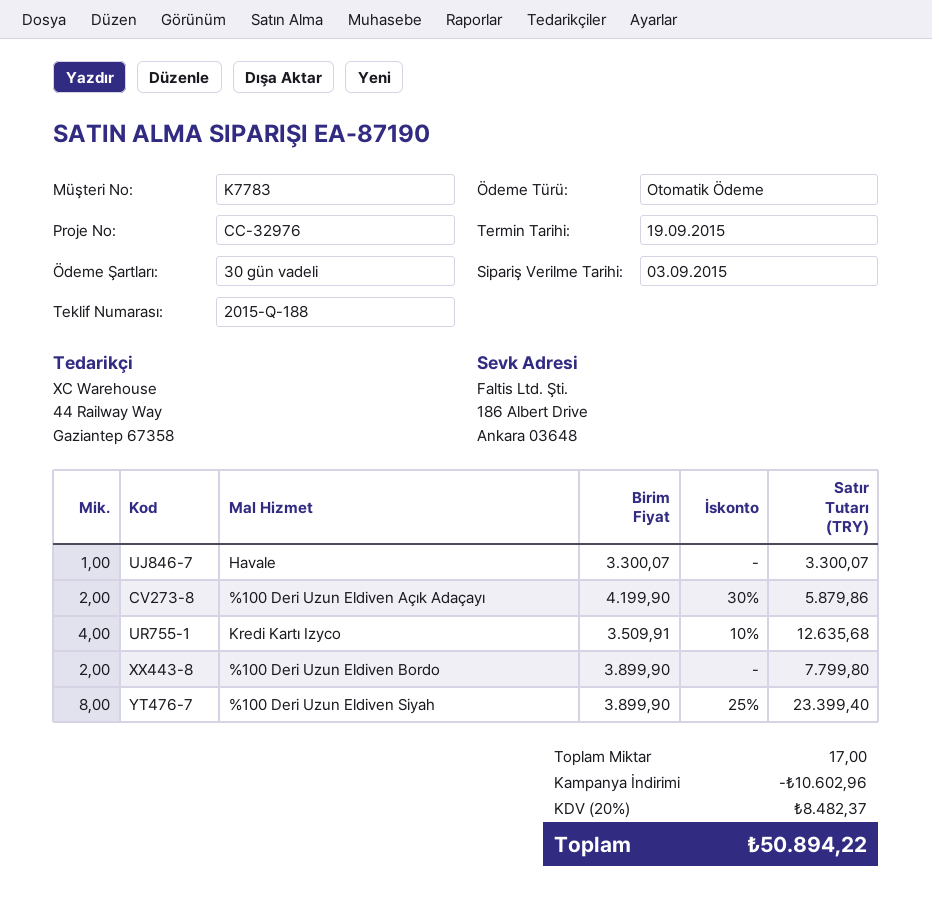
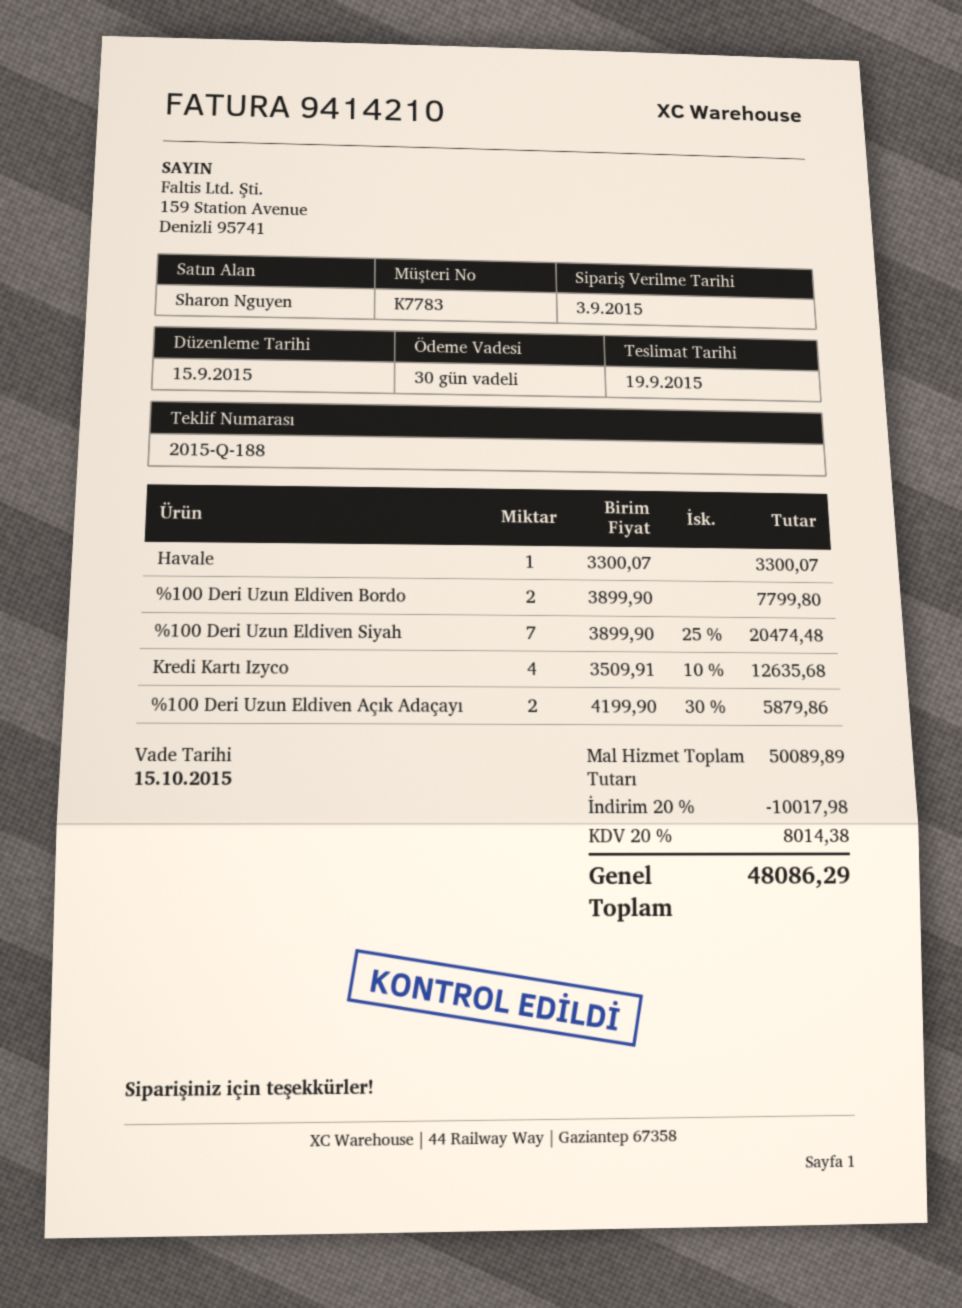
%100 Deri Uzun Eldiven Siyah: 8 x 3899.90 - 25% = 23399.40 -> 7 x 3899.90 - 25% = 20474.48
discount: 10602.96 -> 10017.98
tax: 20% = 8482.37 -> 20% = 8014.38
total: 50894.22 -> 48086.29

